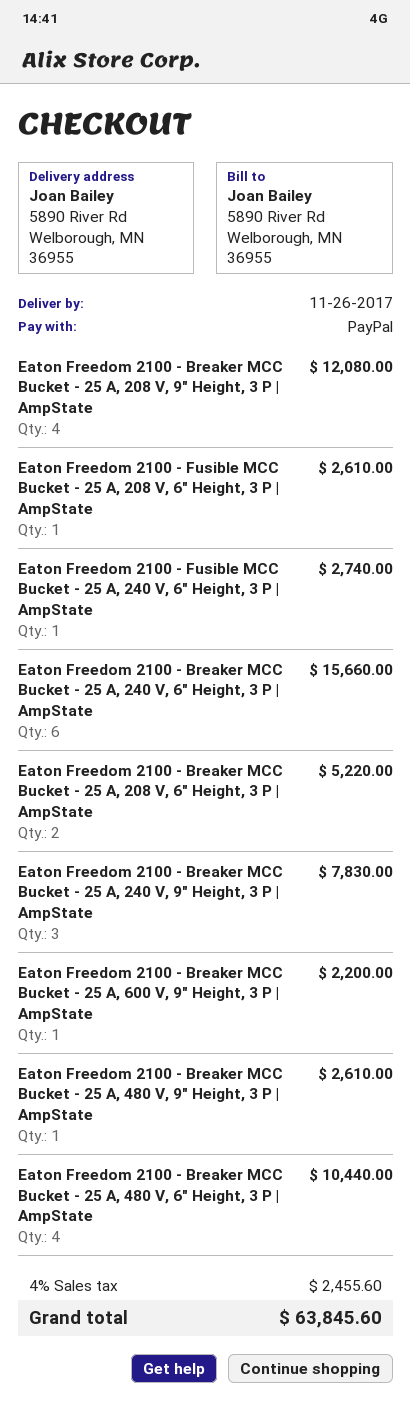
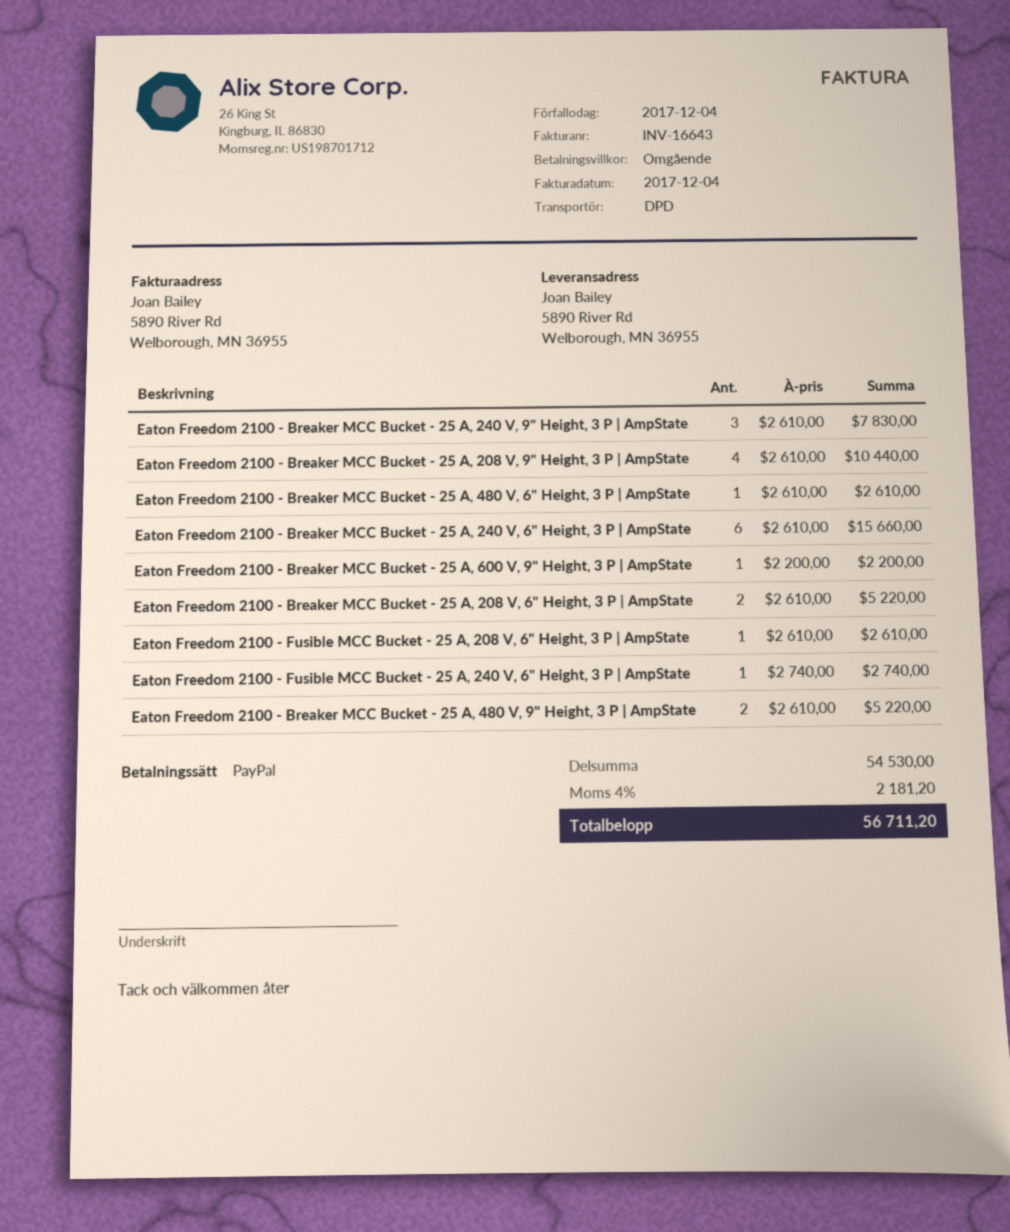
Eaton Freedom 2100 - Breaker MCC Bucket - 25 A, 208 V, 9" Height, 3 P | AmpState: 4 for 12080.00 -> 4 for 10440.00
Eaton Freedom 2100 - Breaker MCC Bucket - 25 A, 480 V, 9" Height, 3 P | AmpState: 1 for 2610.00 -> 2 for 5220.00
Eaton Freedom 2100 - Breaker MCC Bucket - 25 A, 480 V, 6" Height, 3 P | AmpState: 4 for 10440.00 -> 1 for 2610.00
tax: 4% = 2455.60 -> 4% = 2181.20
total: 63845.60 -> 56711.20

